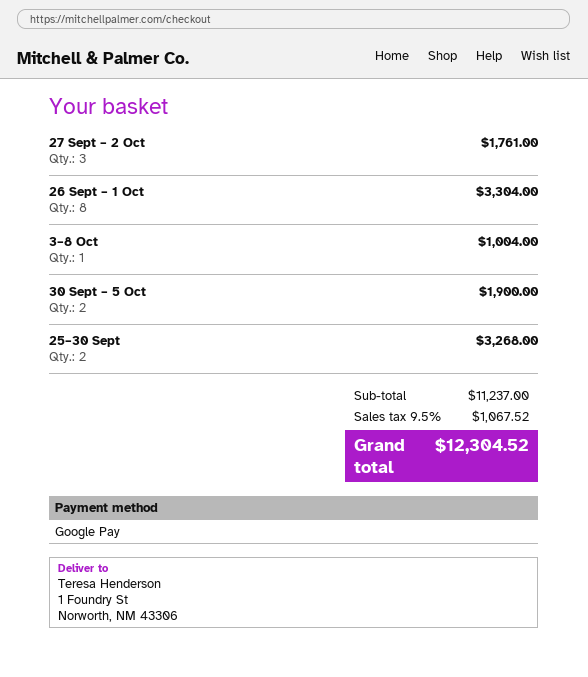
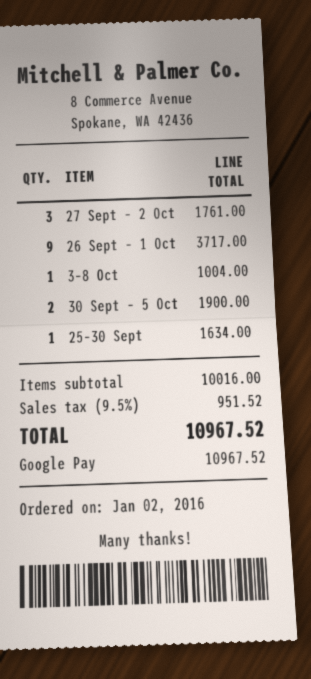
26 Sept – 1 Oct: 8 for 3304.00 -> 9 for 3717.00
25–30 Sept: 2 for 3268.00 -> 1 for 1634.00
subtotal: 11237.00 -> 10016.00
tax: 9.5% = 1067.52 -> 9.5% = 951.52
total: 12304.52 -> 10967.52

